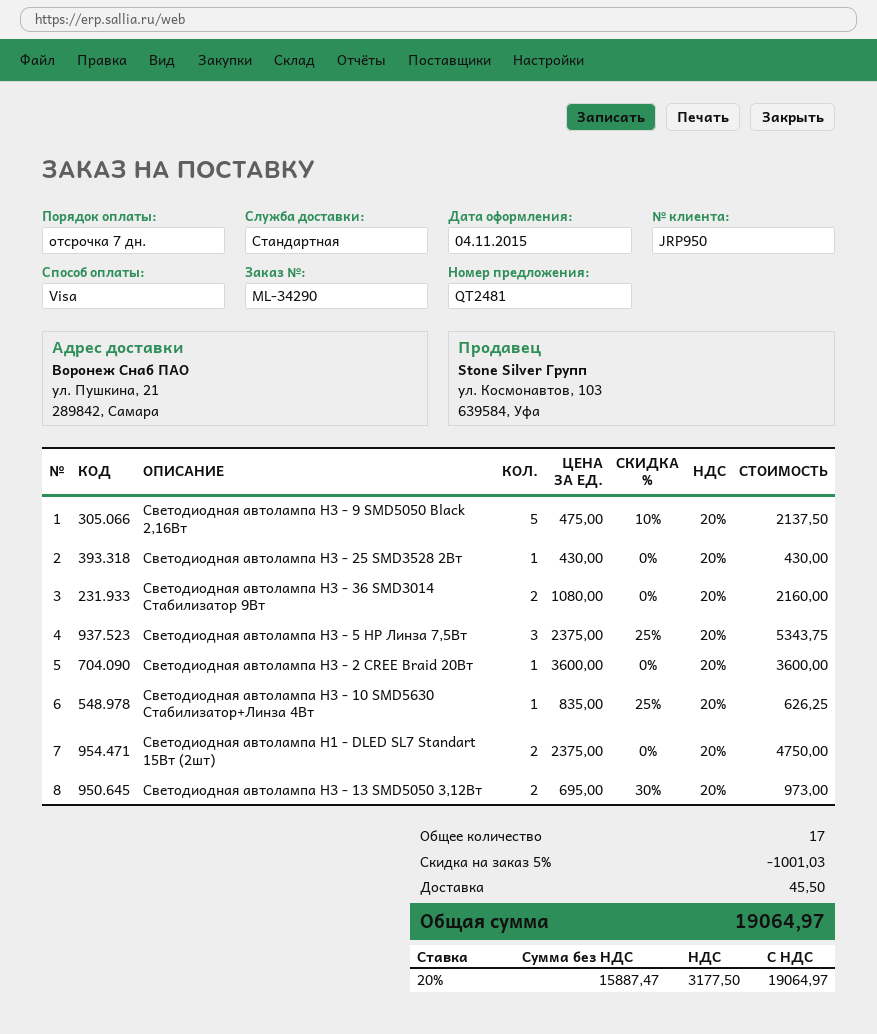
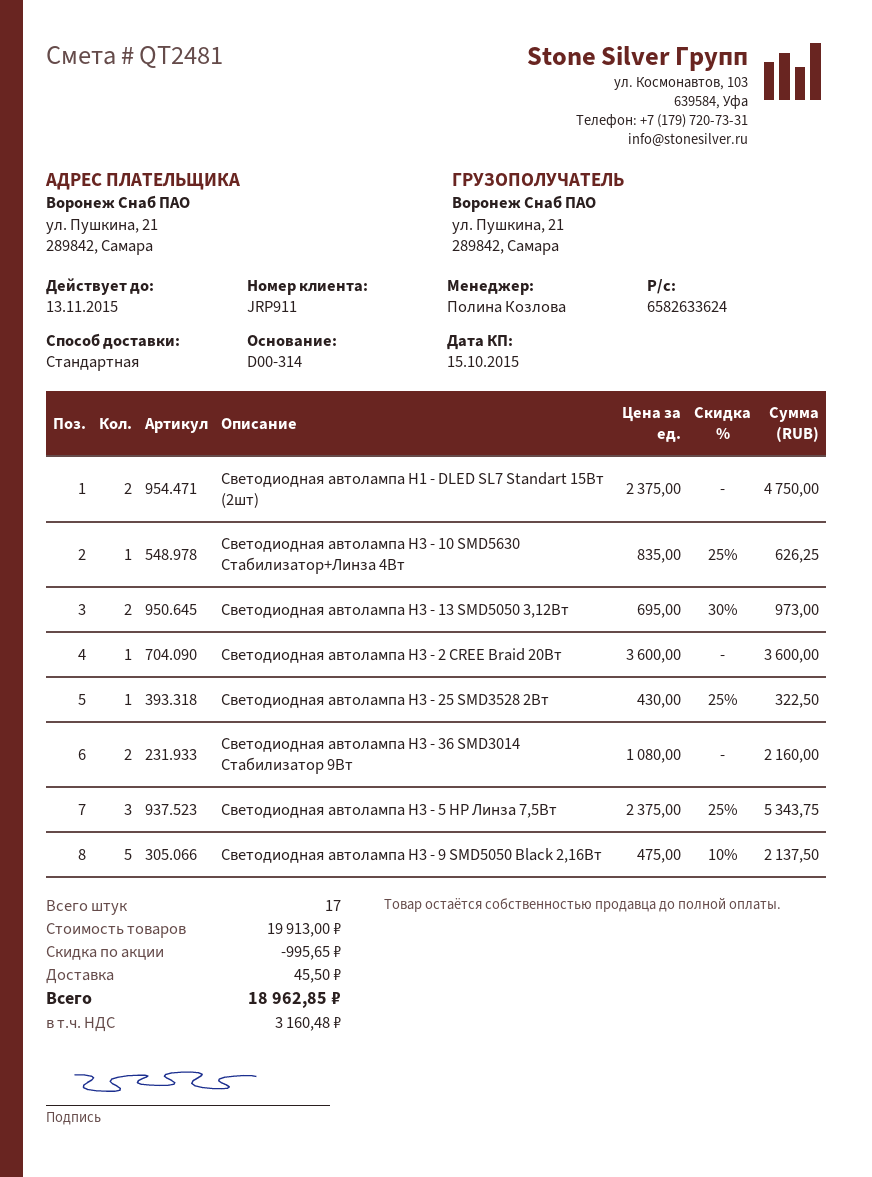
customer number: JRP950 -> JRP911
Светодиодная автолампа Н3 - 25 SMD3528 2Вт: 1 x 430.00 = 430.00 -> 1 x 430.00 - 25% = 322.50
discount: 1001.03 -> 995.65
tax: 3177.50 -> 3160.48
total: 19064.97 -> 18962.85

